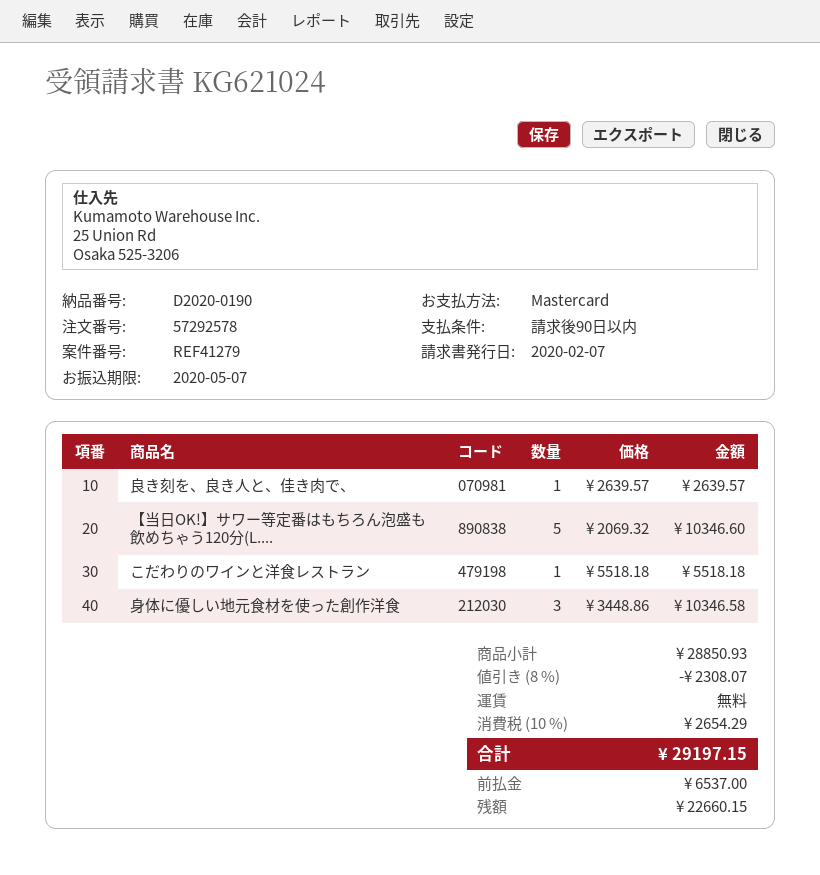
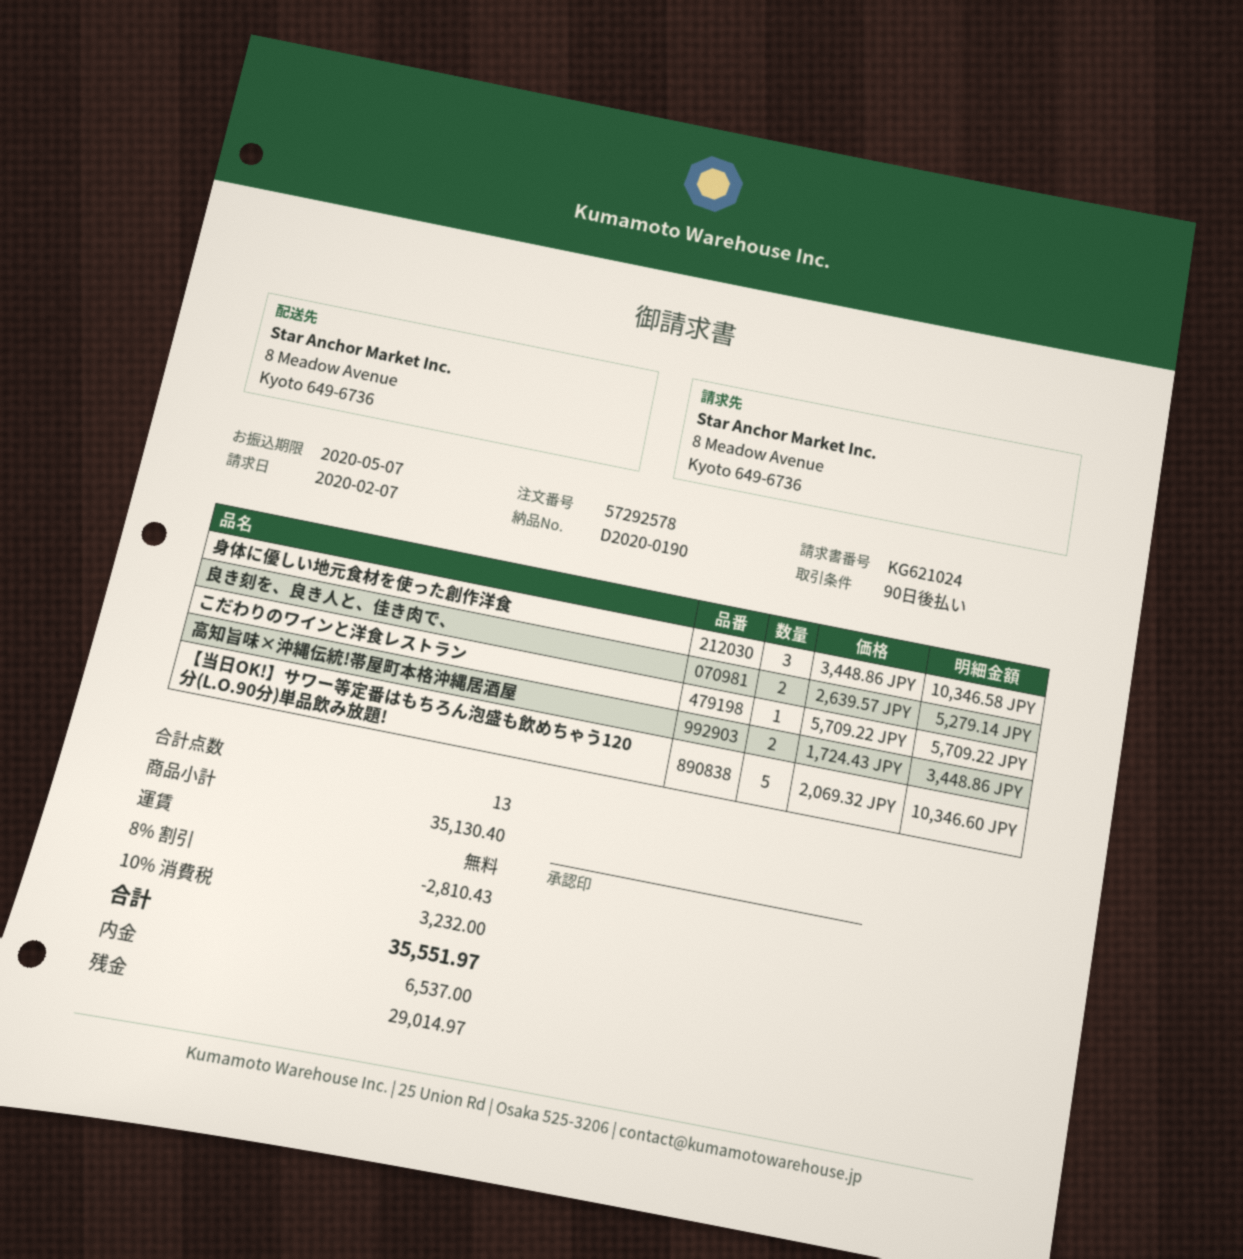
良き刻を、良き人と、佳き肉で、: 1 x 2639.57 = 2639.57 -> 2 x 2639.57 = 5279.14
こだわりのワインと洋食レストラン: 1 x 5518.18 = 5518.18 -> 1 x 5709.22 = 5709.22
高知旨味×沖縄伝統!帯屋町本格沖縄居酒屋: none -> 2 x 1724.43 = 3448.86
subtotal: 28850.93 -> 35130.40
discount: 8% = 2308.07 -> 8% = 2810.43
tax: 10% = 2654.29 -> 10% = 3232.00
total: 29197.15 -> 35551.97
balance: 22660.15 -> 29014.97

